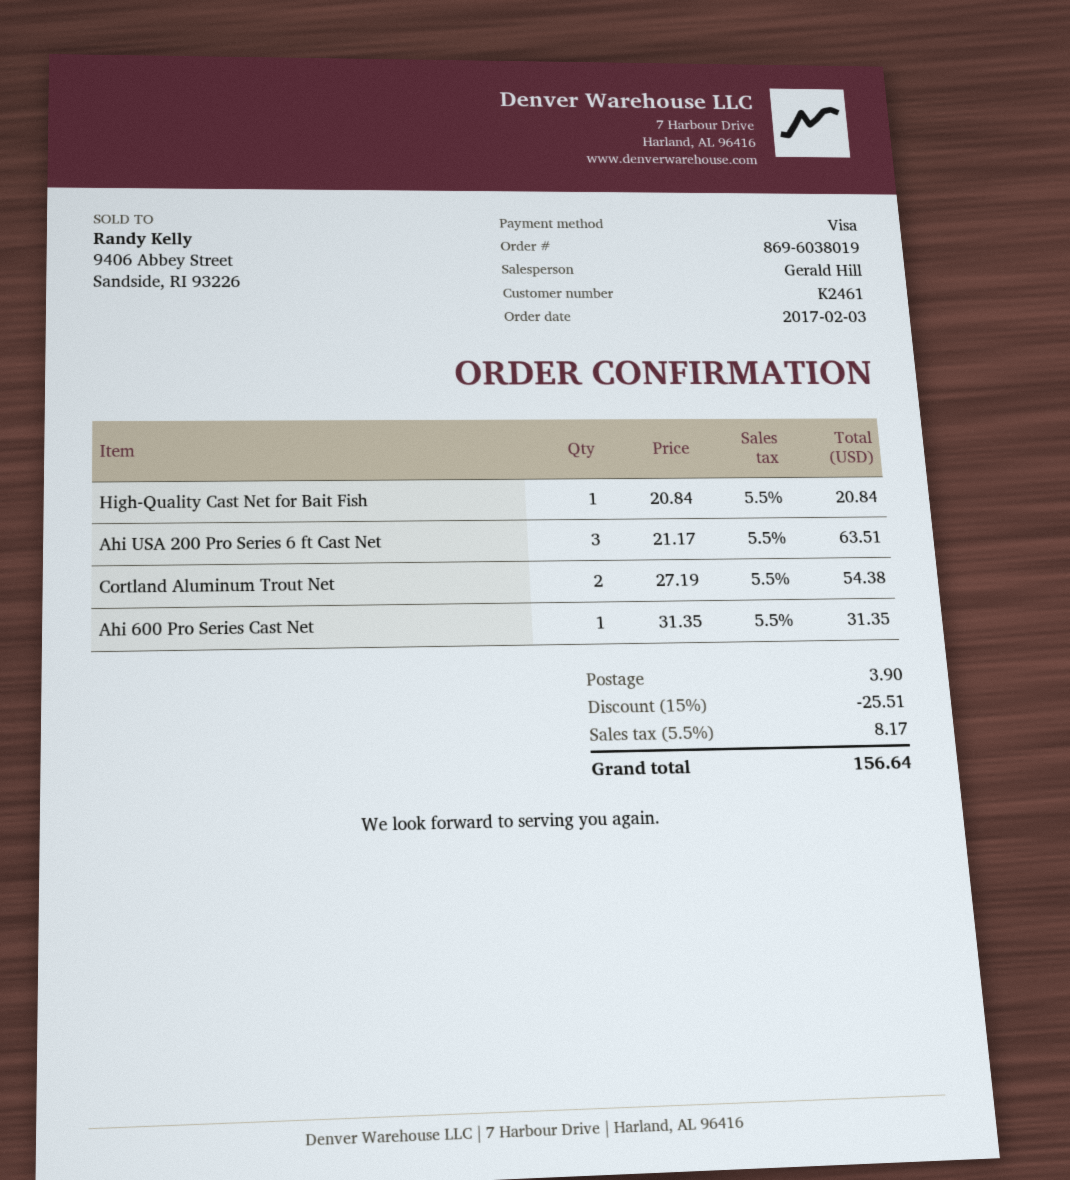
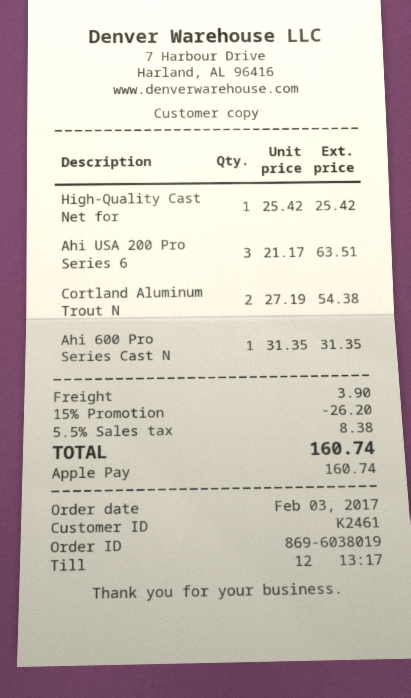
payment method: Visa -> Apple Pay
High-Quality Cast Net for Bait Fish: 1 x 20.84 = 20.84 -> 1 x 25.42 = 25.42
discount: 15% = 25.51 -> 15% = 26.20
tax: 5.5% = 8.17 -> 5.5% = 8.38
total: 156.64 -> 160.74

